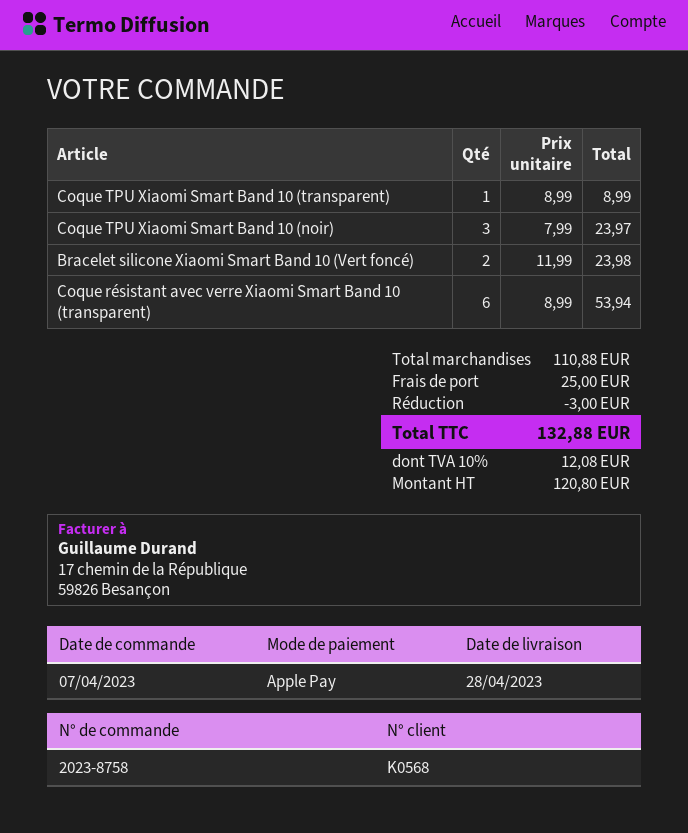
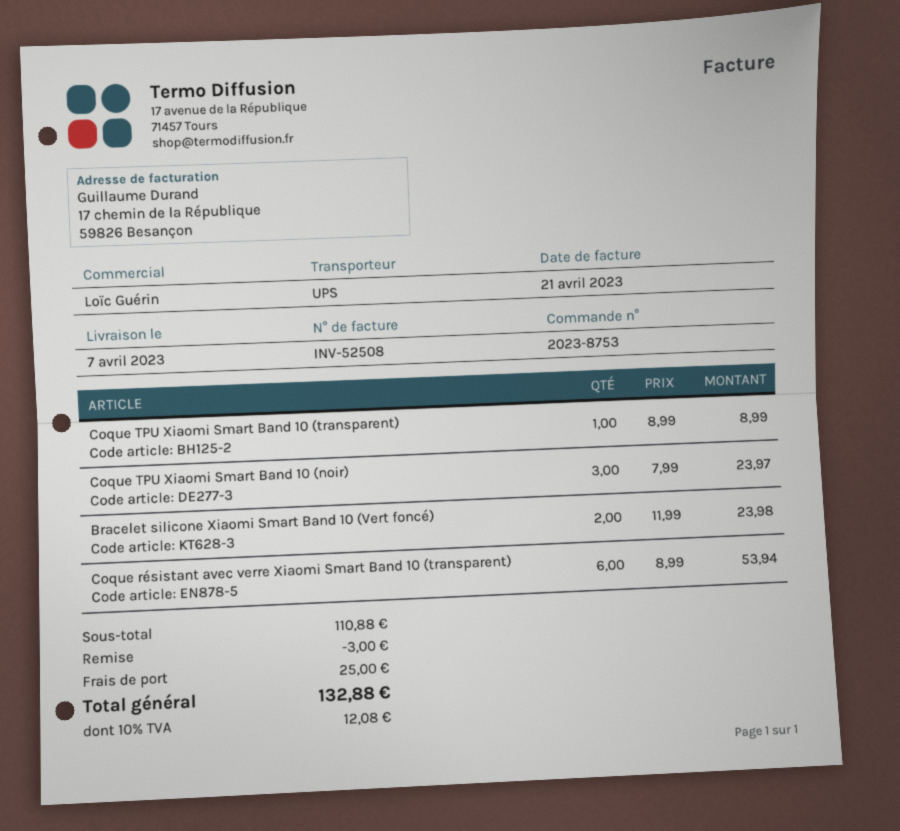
order number: 2023-8758 -> 2023-8753
delivery date: 2023-04-28 -> 2023-04-07

